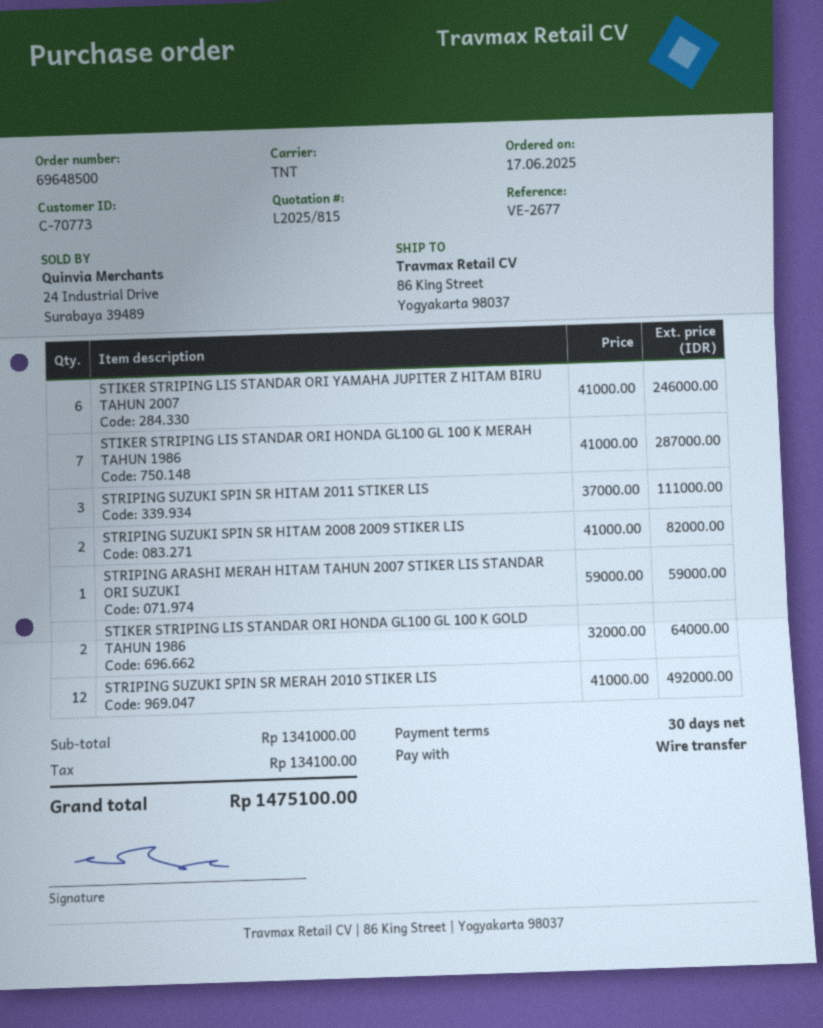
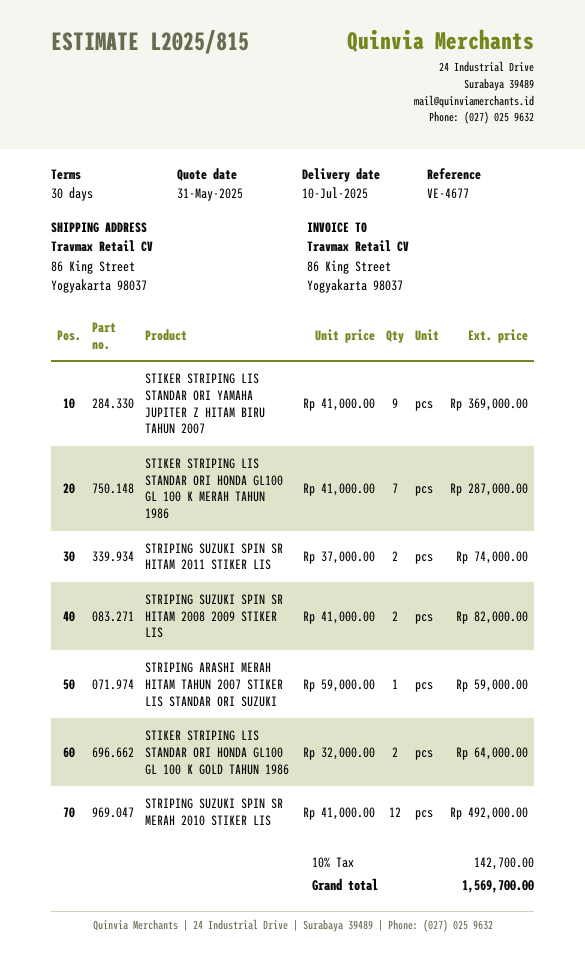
reference: VE-2677 -> VE-4677
STIKER STRIPING LIS STANDAR ORI YAMAHA JUPITER Z HITAM BIRU TAHUN 2007: 6 x 41000.00 = 246000.00 -> 9 x 41000.00 = 369000.00
STRIPING SUZUKI SPIN SR HITAM 2011 STIKER LIS: 3 x 37000.00 = 111000.00 -> 2 x 37000.00 = 74000.00
tax: 134100.00 -> 142700.00
total: 1475100.00 -> 1569700.00

